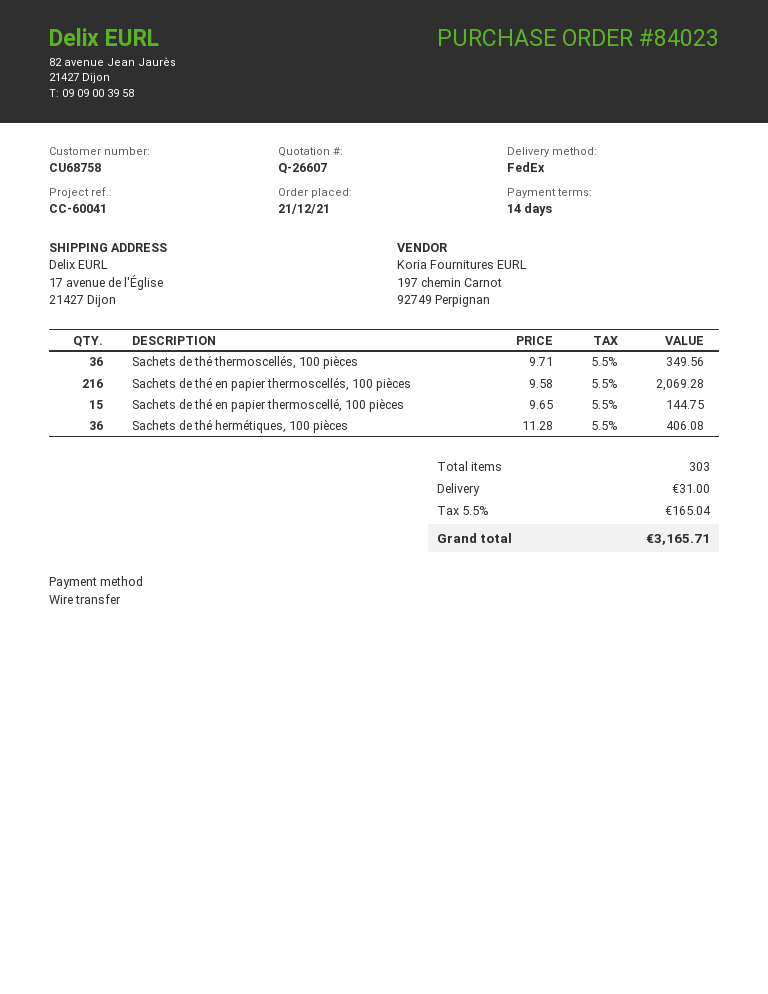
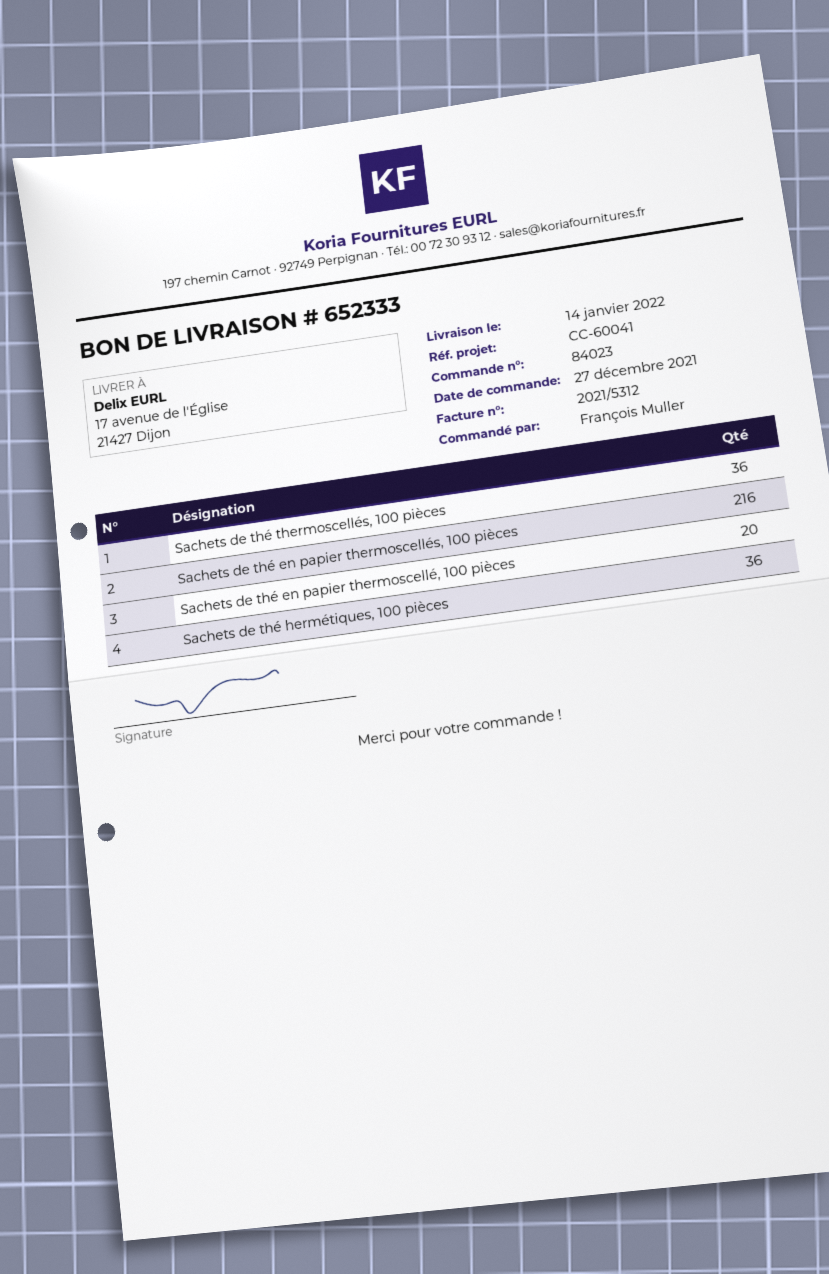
order date: 2021-12-21 -> 2021-12-27
Sachets de thé en papier thermoscellé, 100 pièces: 15 -> 20

